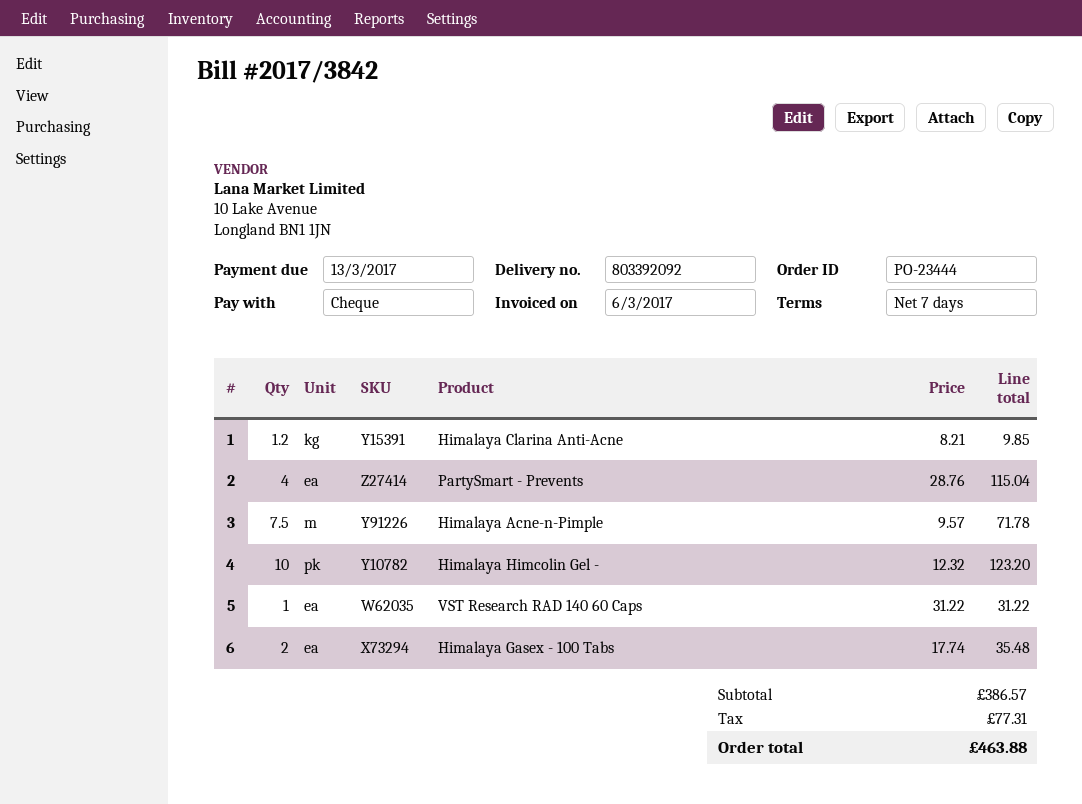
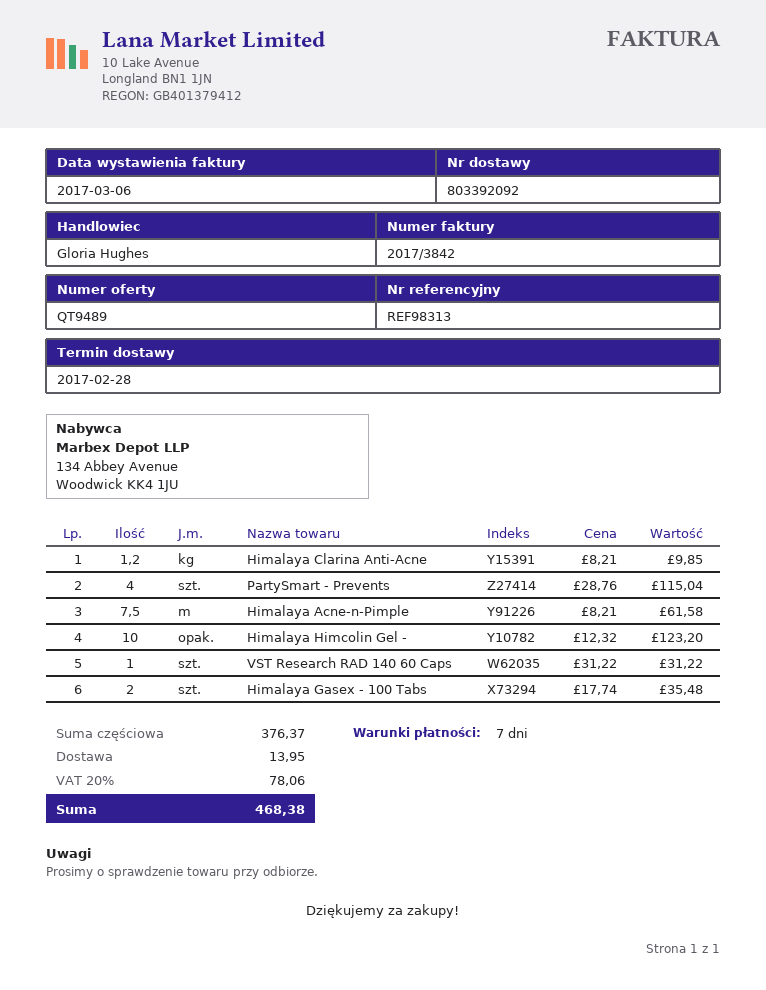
Himalaya Acne-n-Pimple: 7.5 x 9.57 = 71.78 -> 7.5 x 8.21 = 61.58
subtotal: 386.57 -> 376.37
shipping: none -> 13.95
tax: 77.31 -> 78.06
total: 463.88 -> 468.38

